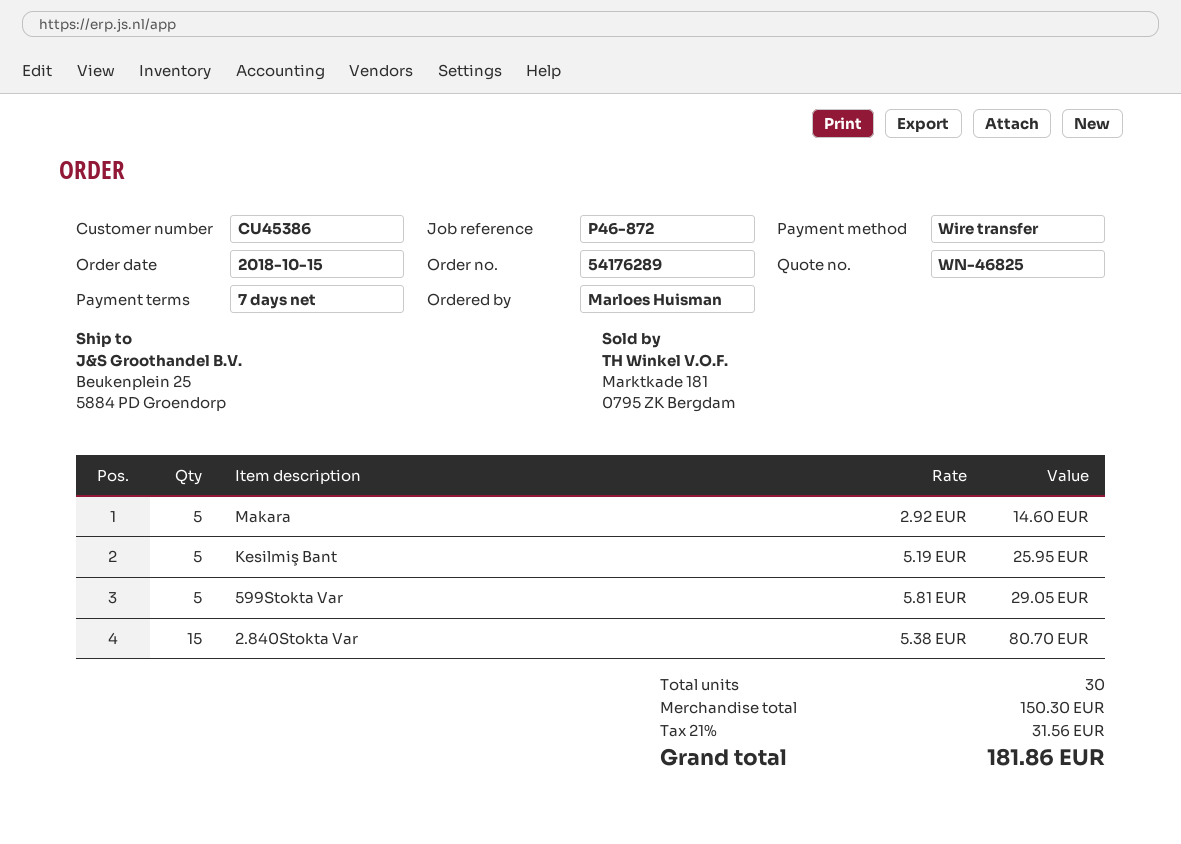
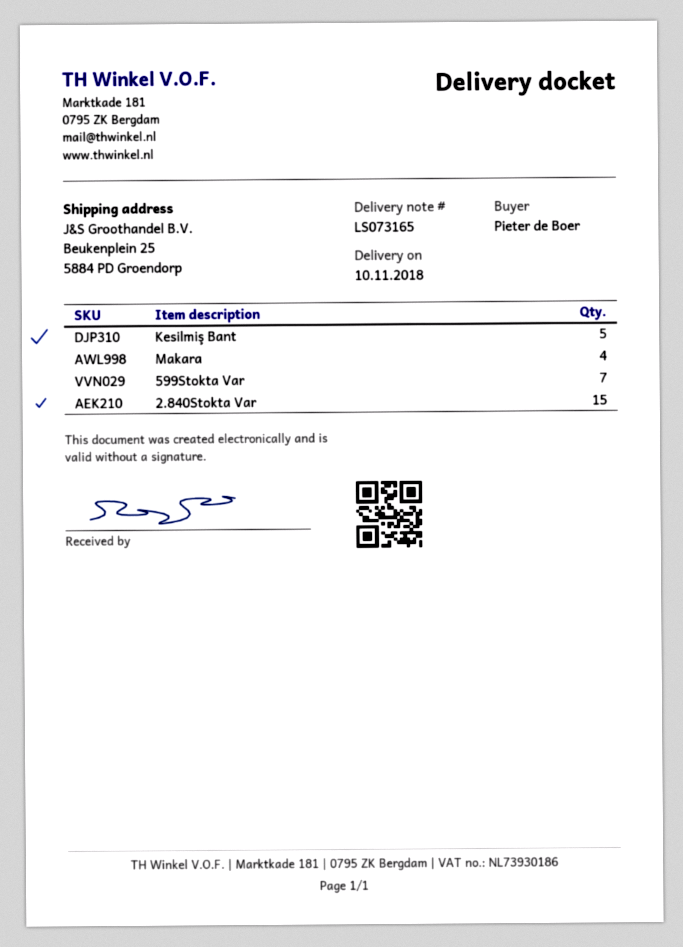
ordered by: Marloes Huisman -> Pieter de Boer
Makara: 5 -> 4
599Stokta Var: 5 -> 7

